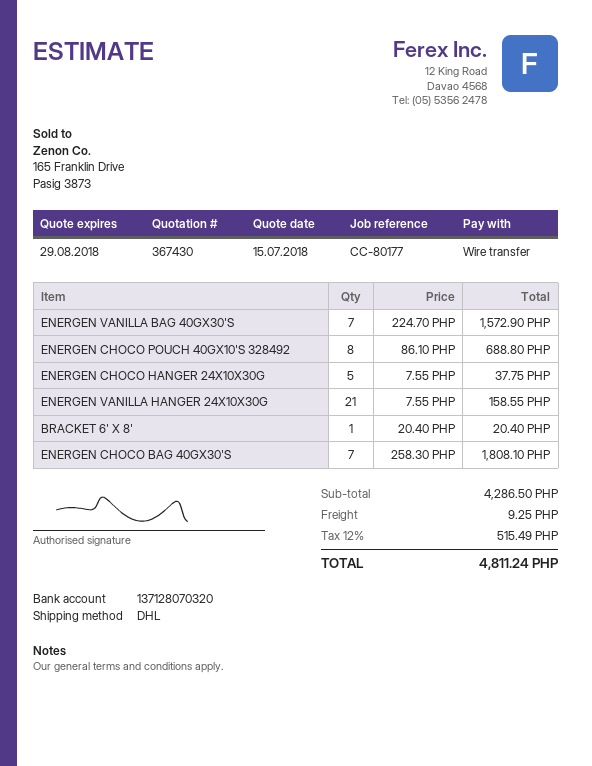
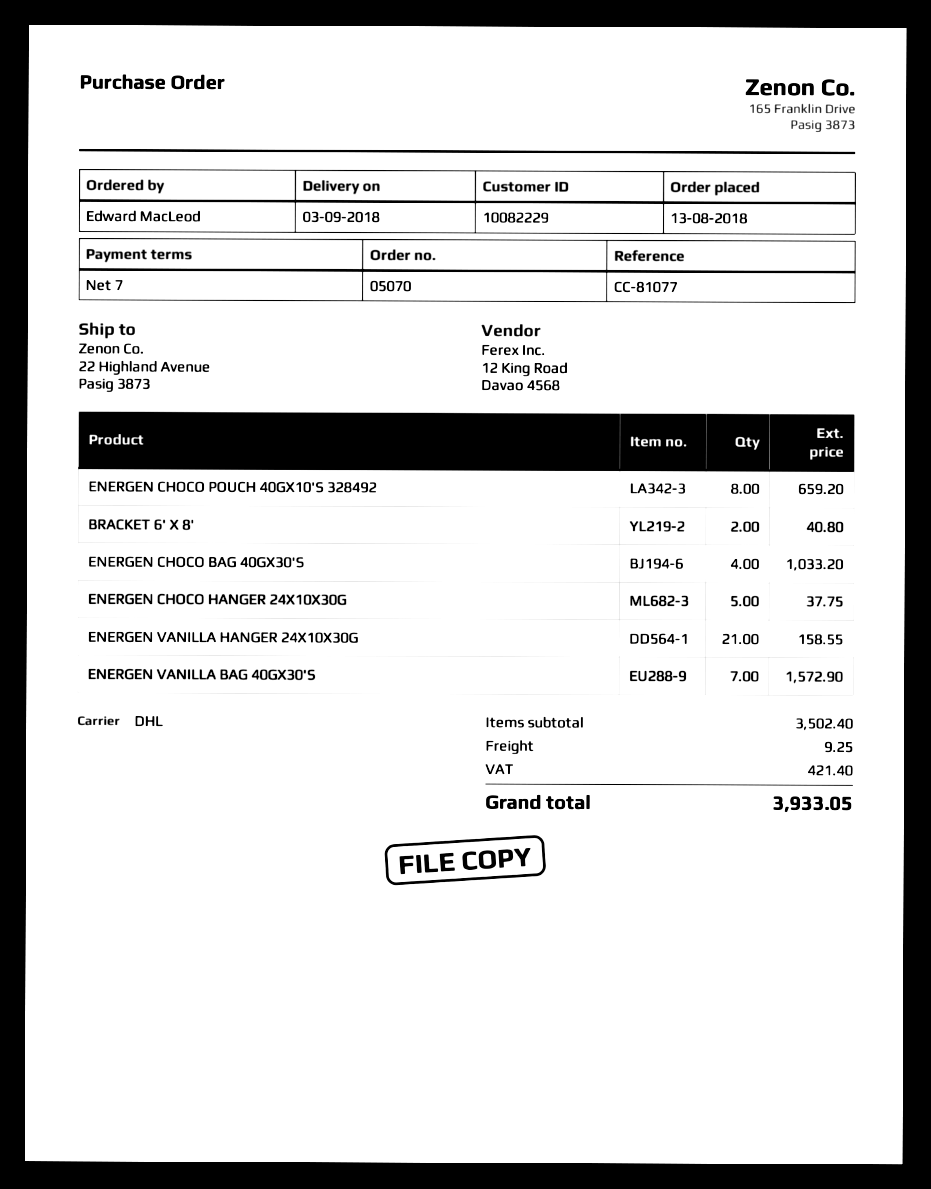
reference: CC-80177 -> CC-81077
ENERGEN CHOCO POUCH 40GX10'S 328492: 8 for 688.80 -> 8 for 659.20
BRACKET 6' X 8': 1 for 20.40 -> 2 for 40.80
ENERGEN CHOCO BAG 40GX30'S: 7 for 1808.10 -> 4 for 1033.20
subtotal: 4286.50 -> 3502.40
tax: 515.49 -> 421.40
total: 4811.24 -> 3933.05

